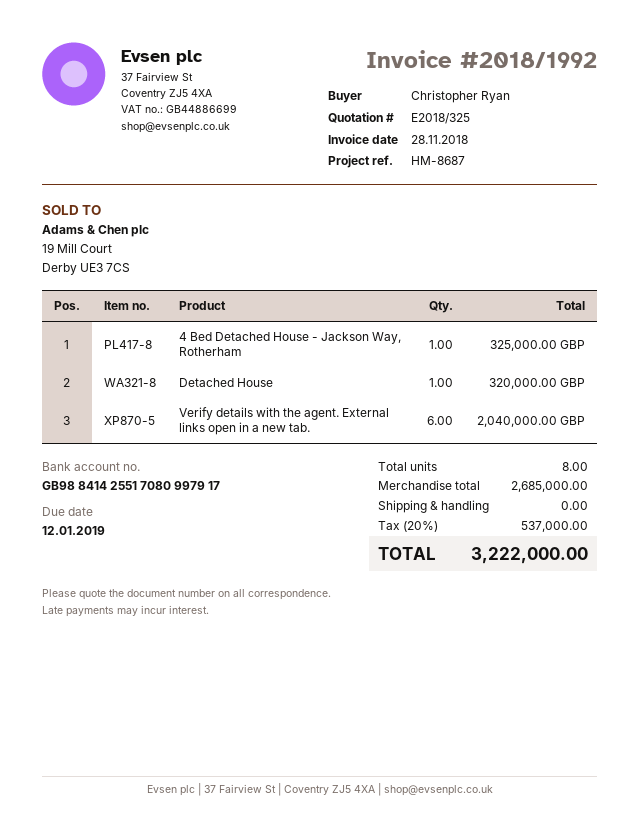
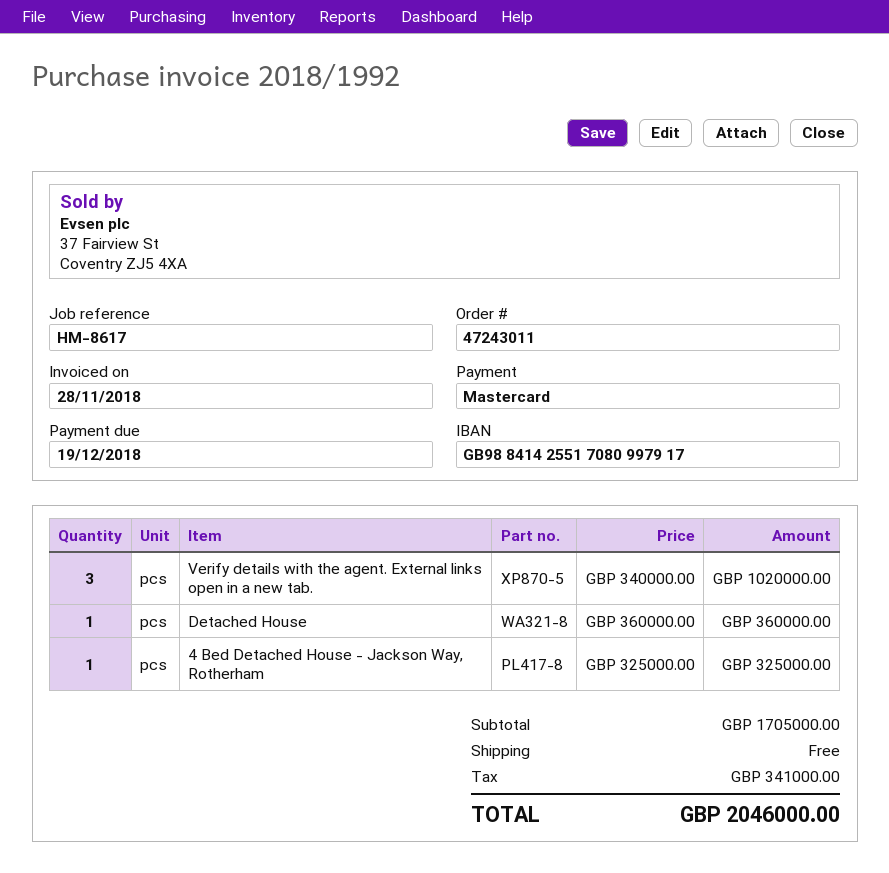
due date: 2019-01-12 -> 2018-12-19
reference: HM-8687 -> HM-8617
Detached House: 1 for 320000.00 -> 1 for 360000.00
Verify details with the agent. External links open in a new tab.: 6 for 2040000.00 -> 3 for 1020000.00
subtotal: 2685000.00 -> 1705000.00
tax: 537000.00 -> 341000.00
total: 3222000.00 -> 2046000.00

